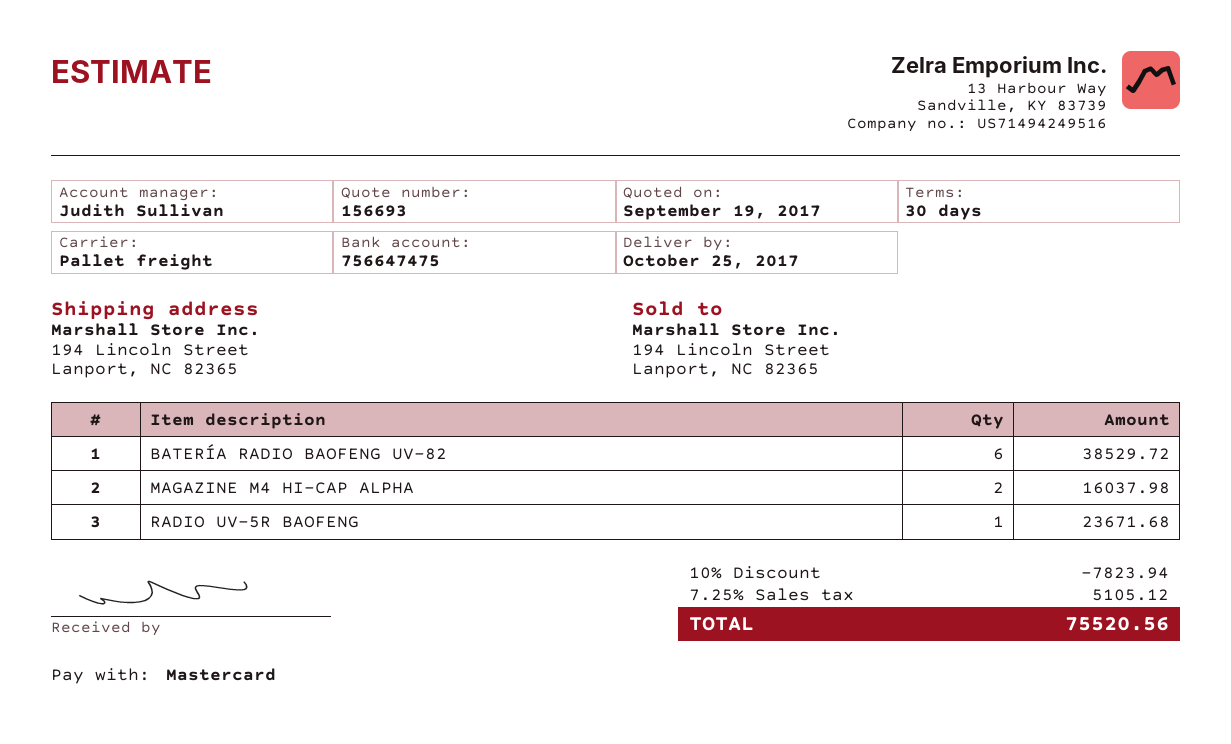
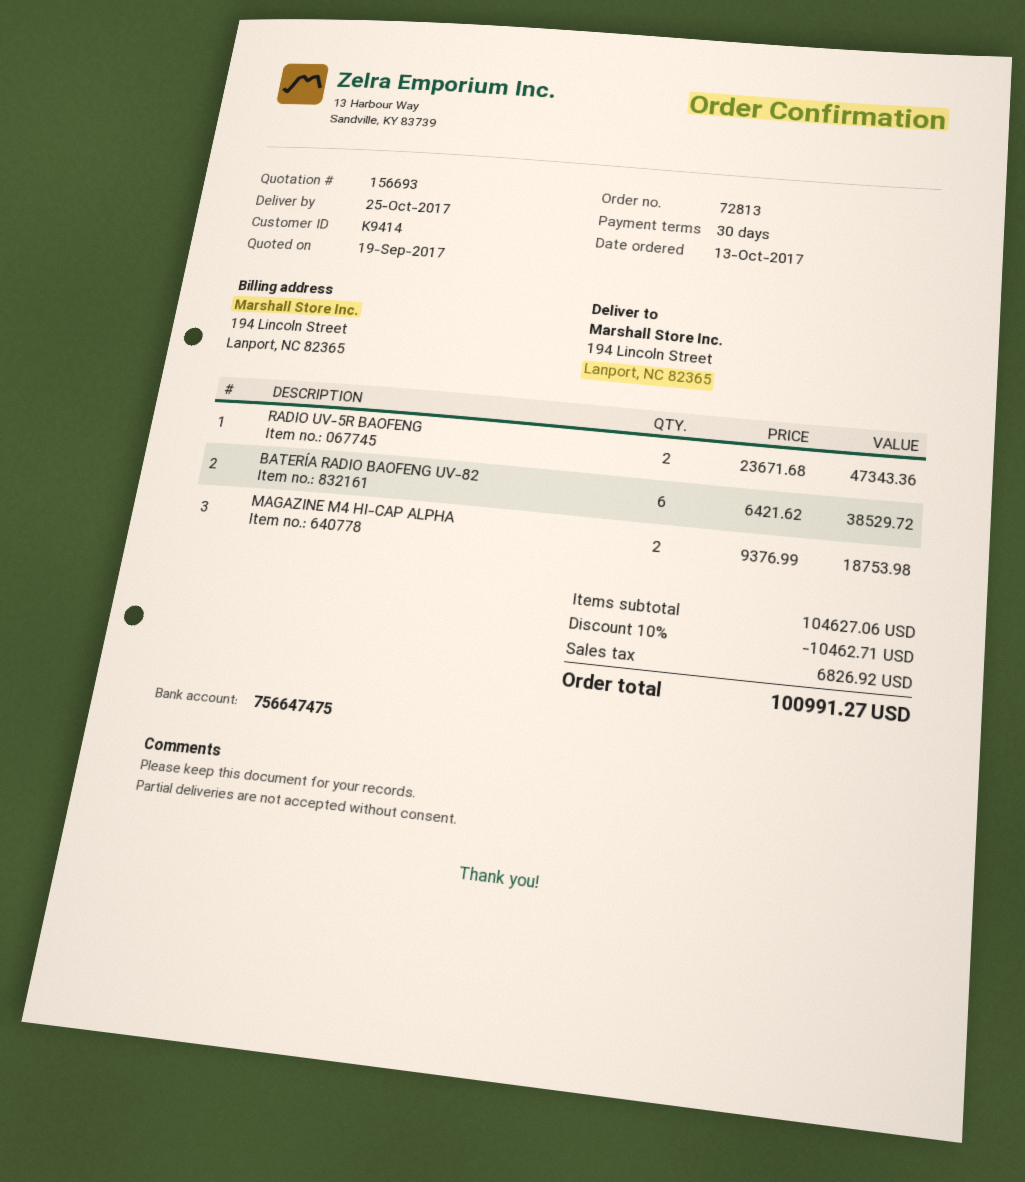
MAGAZINE M4 HI-CAP ALPHA: 2 for 16037.98 -> 2 for 18753.98
RADIO UV-5R BAOFENG: 1 for 23671.68 -> 2 for 47343.36
discount: 10% = 7823.94 -> 10% = 10462.71
tax: 5105.12 -> 6826.92
total: 75520.56 -> 100991.27

